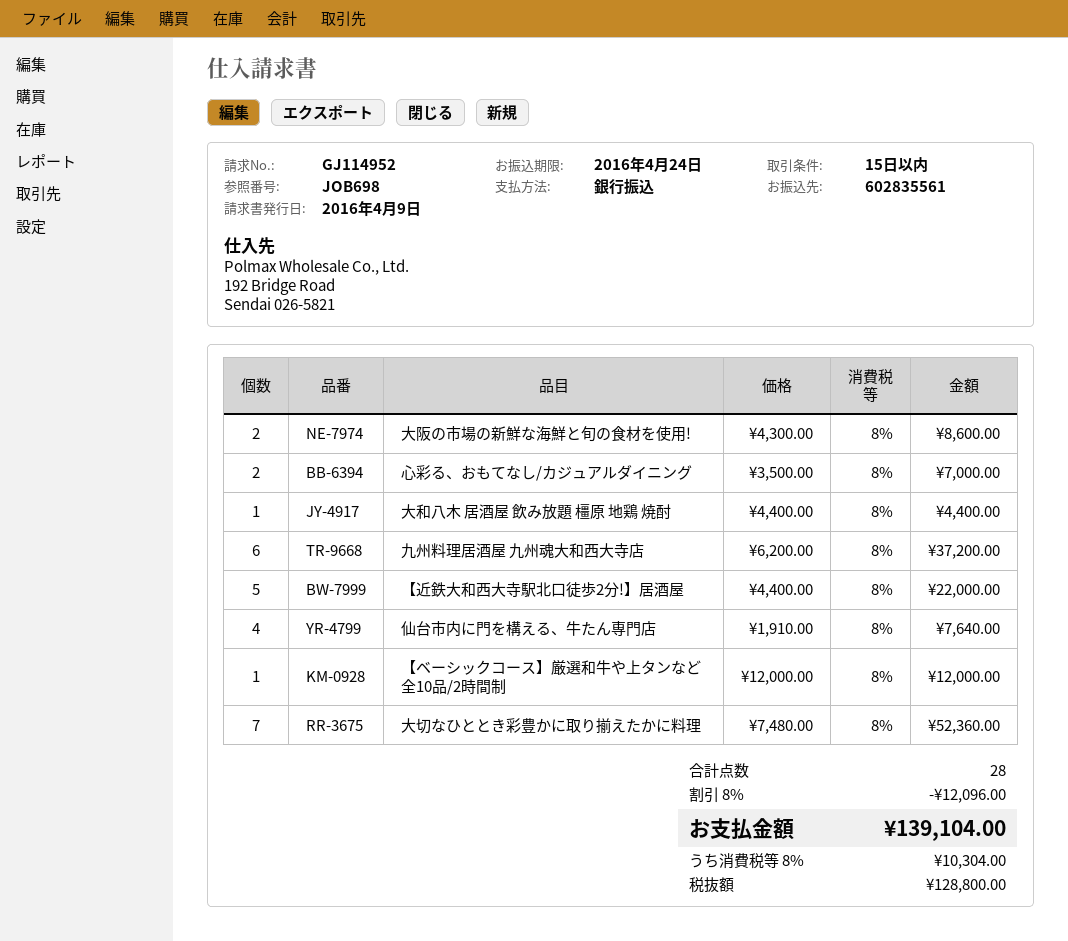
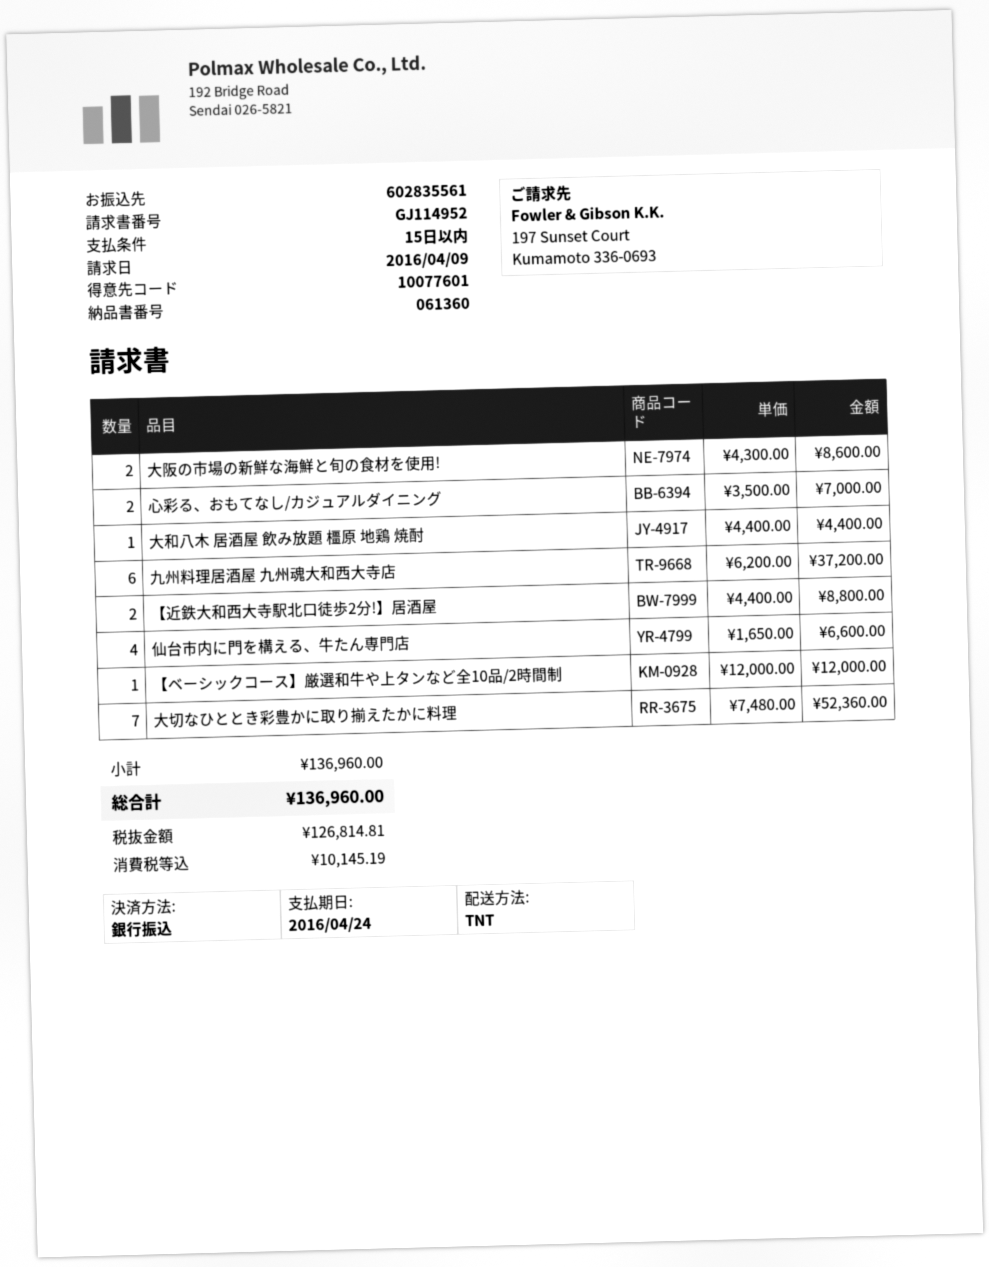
【近鉄大和西大寺駅北口徒歩2分!】居酒屋: 5 x 4400.00 = 22000.00 -> 2 x 4400.00 = 8800.00
仙台市内に門を構える、牛たん専門店: 4 x 1910.00 = 7640.00 -> 4 x 1650.00 = 6600.00
discount: 8% = 12096.00 -> none
net: 128800.00 -> 126814.81
tax: 10304.00 -> 10145.19
total: 139104.00 -> 136960.00

